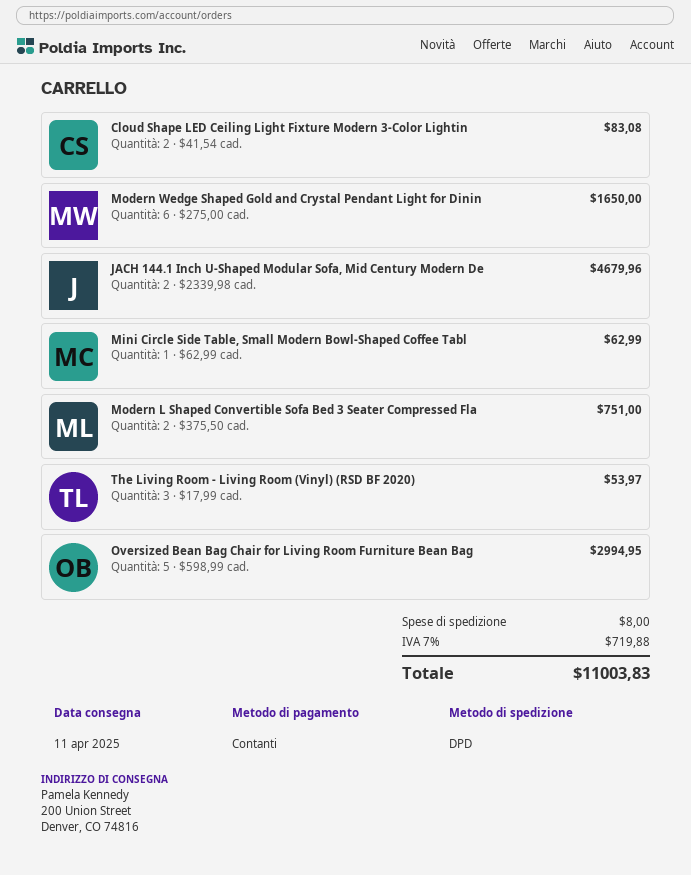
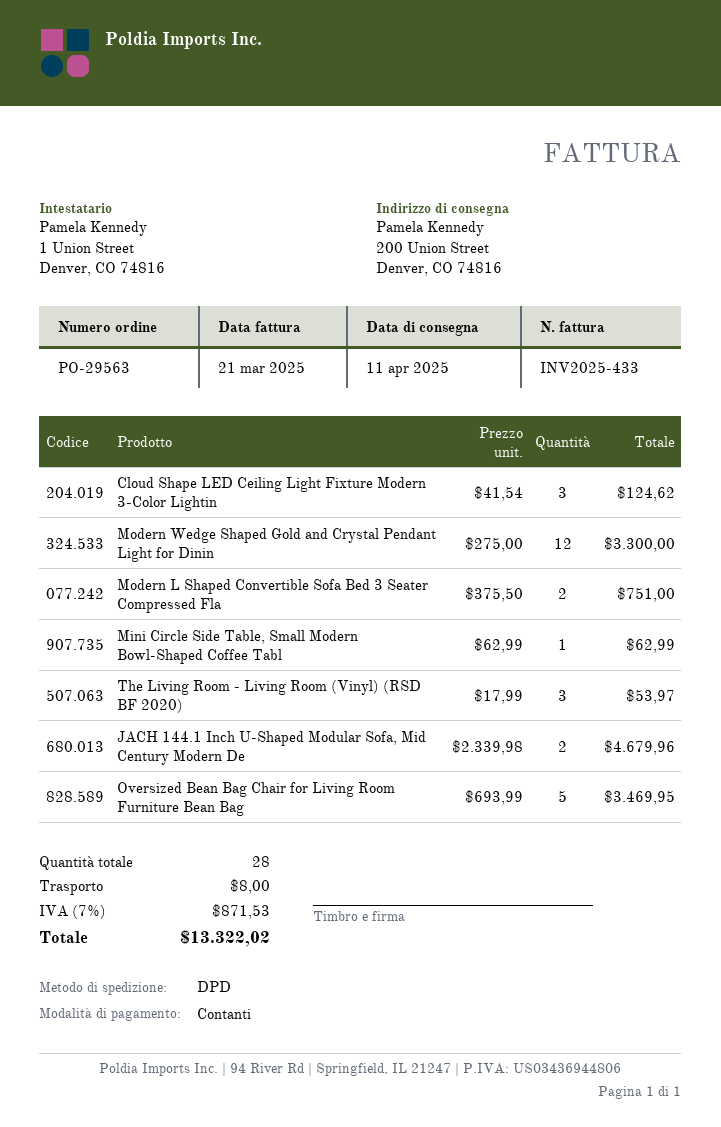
Cloud Shape LED Ceiling Light Fixture Modern 3-Color Lightin: 2 x 41.54 = 83.08 -> 3 x 41.54 = 124.62
Modern Wedge Shaped Gold and Crystal Pendant Light for Dinin: 6 x 275.00 = 1650.00 -> 12 x 275.00 = 3300.00
Oversized Bean Bag Chair for Living Room Furniture Bean Bag: 5 x 598.99 = 2994.95 -> 5 x 693.99 = 3469.95
tax: 7% = 719.88 -> 7% = 871.53
total: 11003.83 -> 13322.02

